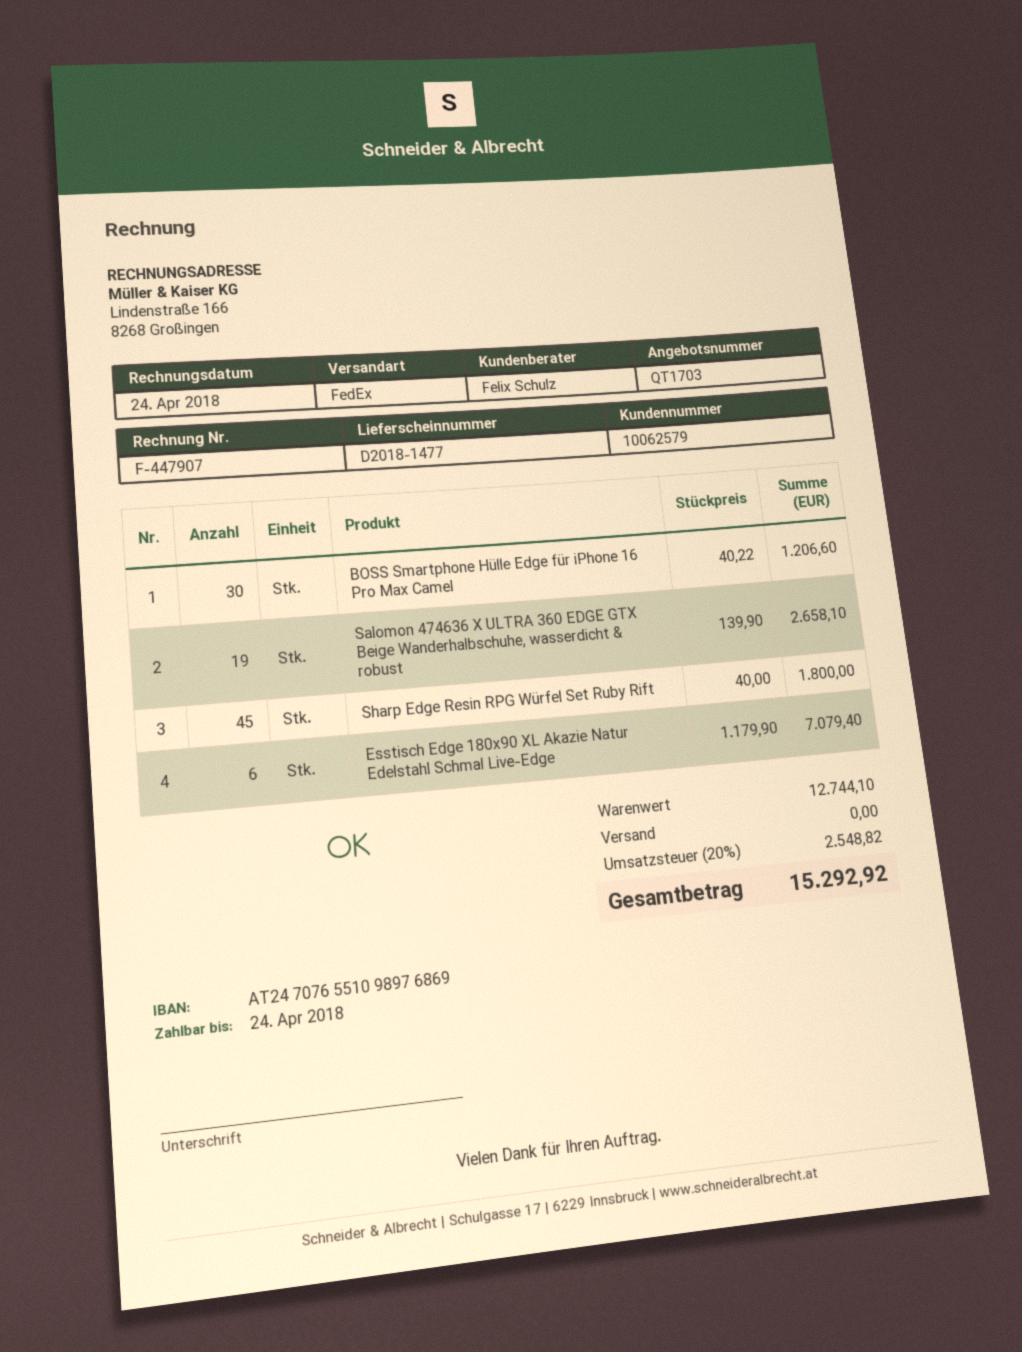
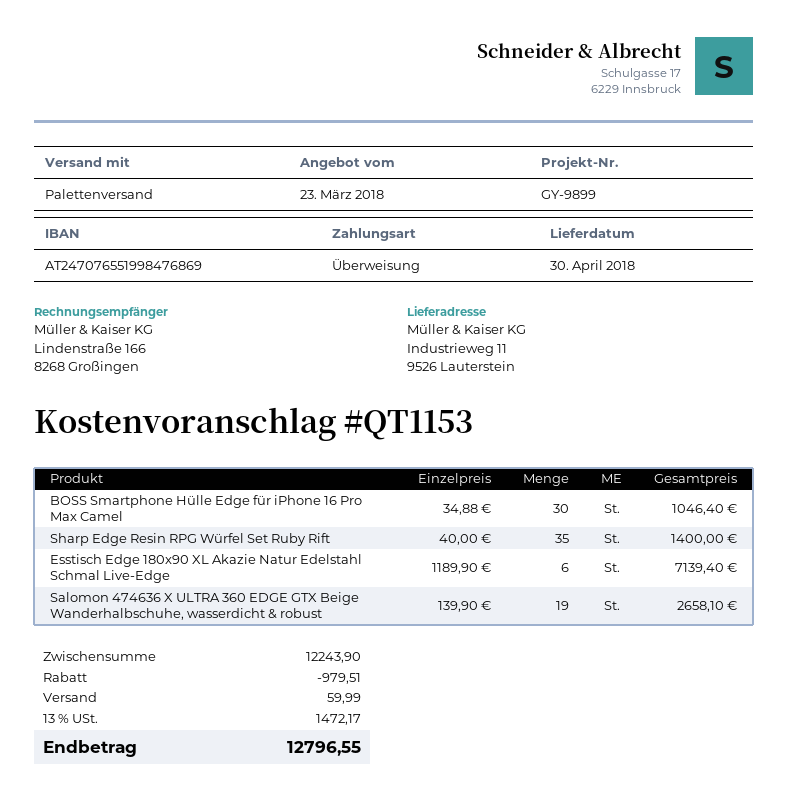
quote number: QT1703 -> QT1153
bank account: AT247076551098976869 -> AT247076551998476869
shipping method: FedEx -> pallet freight
BOSS Smartphone Hülle Edge für iPhone 16 Pro Max Camel: 30 x 40.22 = 1206.60 -> 30 x 34.88 = 1046.40
Sharp Edge Resin RPG Würfel Set Ruby Rift: 45 x 40.00 = 1800.00 -> 35 x 40.00 = 1400.00
Esstisch Edge 180x90 XL Akazie Natur Edelstahl Schmal Live-Edge: 6 x 1179.90 = 7079.40 -> 6 x 1189.90 = 7139.40
subtotal: 12744.10 -> 12243.90
discount: none -> 979.51
shipping: 0.00 -> 59.99
tax: 20% = 2548.82 -> 13% = 1472.17
total: 15292.92 -> 12796.55

